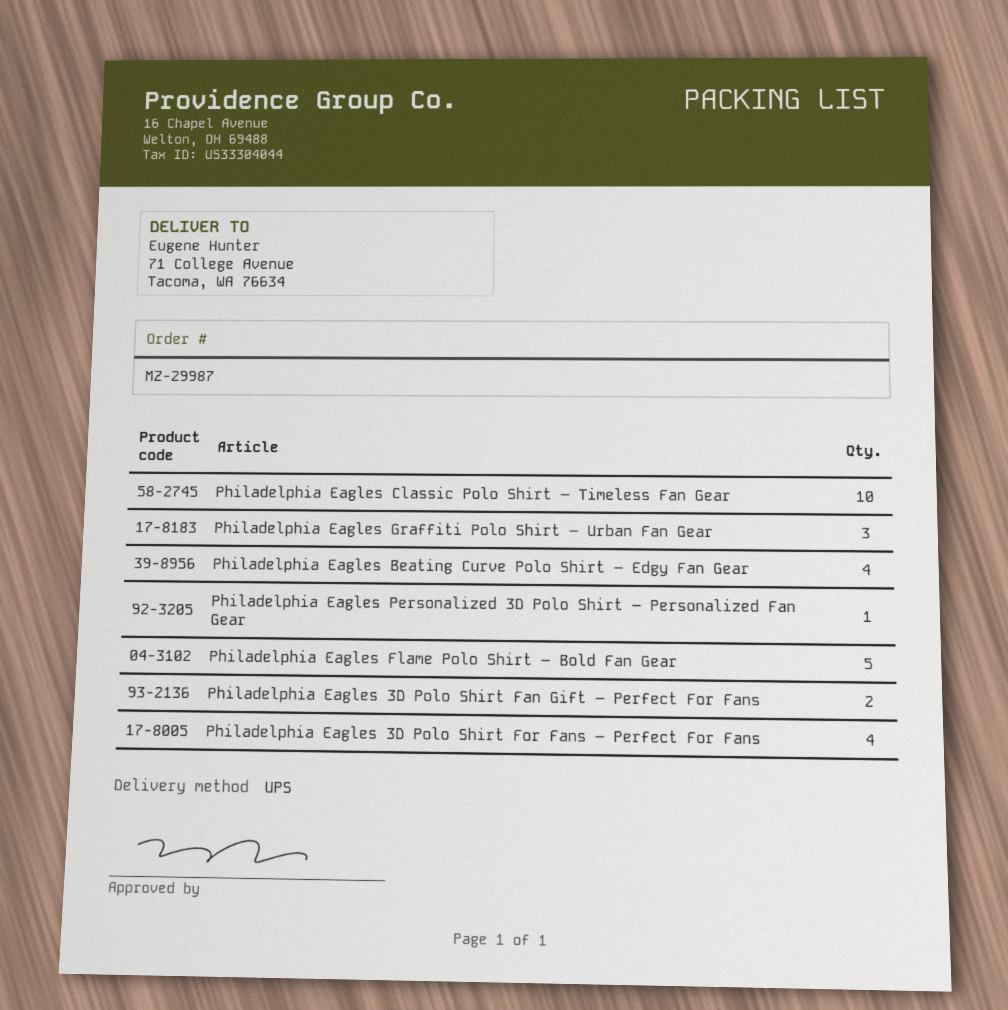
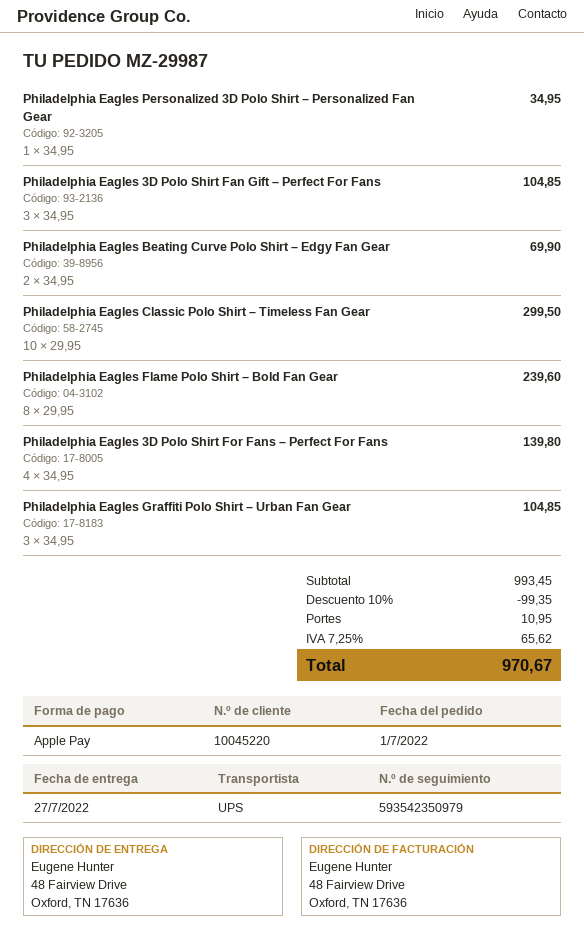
ship to: 71 College Avenue, Tacoma, WA 76634 -> 48 Fairview Drive, Oxford, TN 17636
Philadelphia Eagles Beating Curve Polo Shirt – Edgy Fan Gear: 4 -> 2
Philadelphia Eagles Flame Polo Shirt – Bold Fan Gear: 5 -> 8
Philadelphia Eagles 3D Polo Shirt Fan Gift – Perfect For Fans: 2 -> 3

